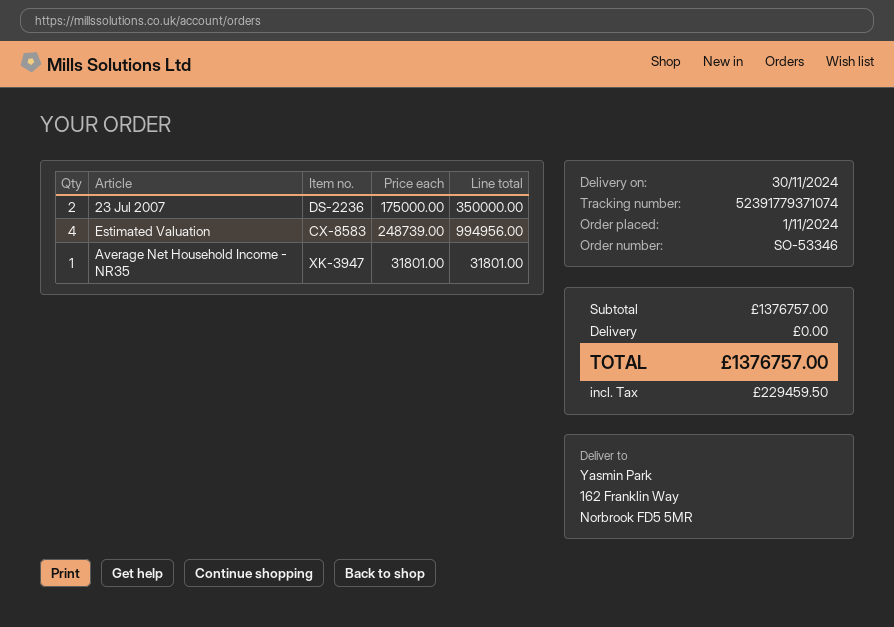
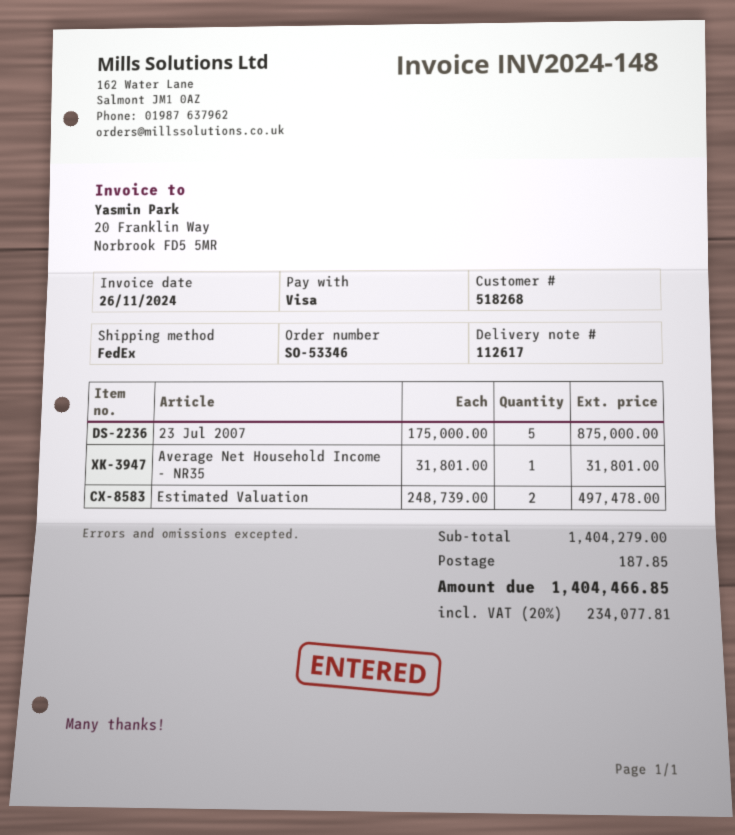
23 Jul 2007: 2 x 175000.00 = 350000.00 -> 5 x 175000.00 = 875000.00
Estimated Valuation: 4 x 248739.00 = 994956.00 -> 2 x 248739.00 = 497478.00
subtotal: 1376757.00 -> 1404279.00
shipping: 0.00 -> 187.85
tax: 229459.50 -> 234077.81
total: 1376757.00 -> 1404466.85

